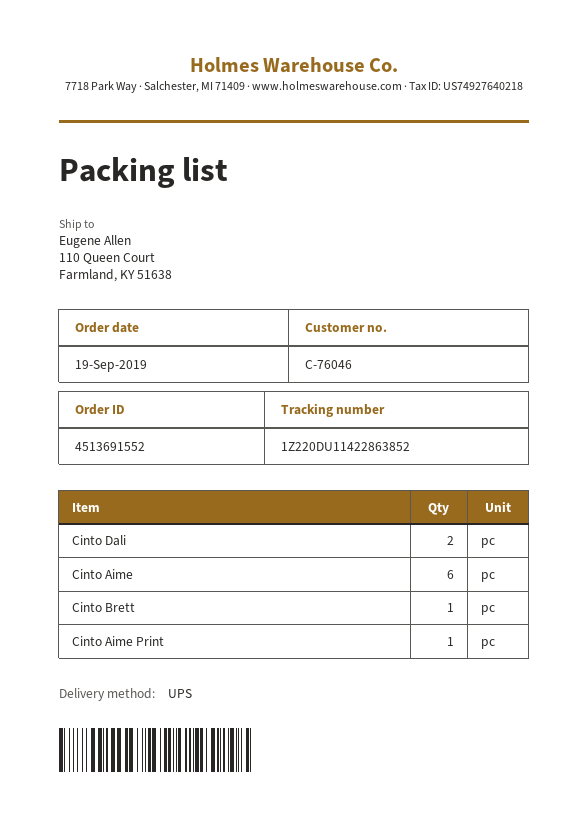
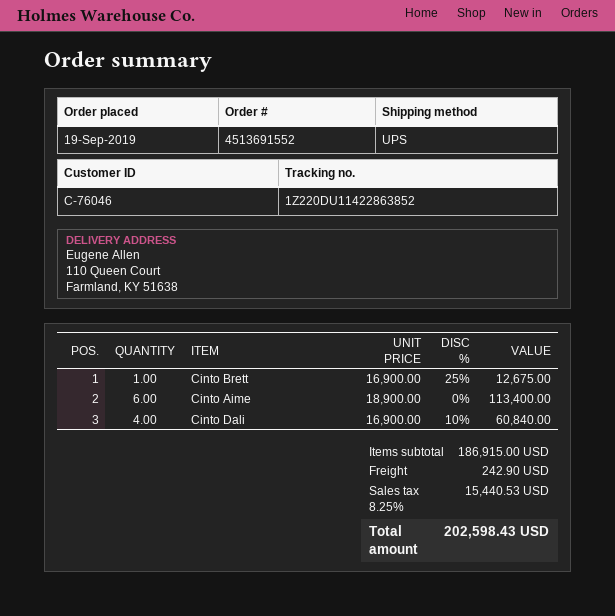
Cinto Dali: 2 -> 4
Cinto Aime Print: 1 -> none

